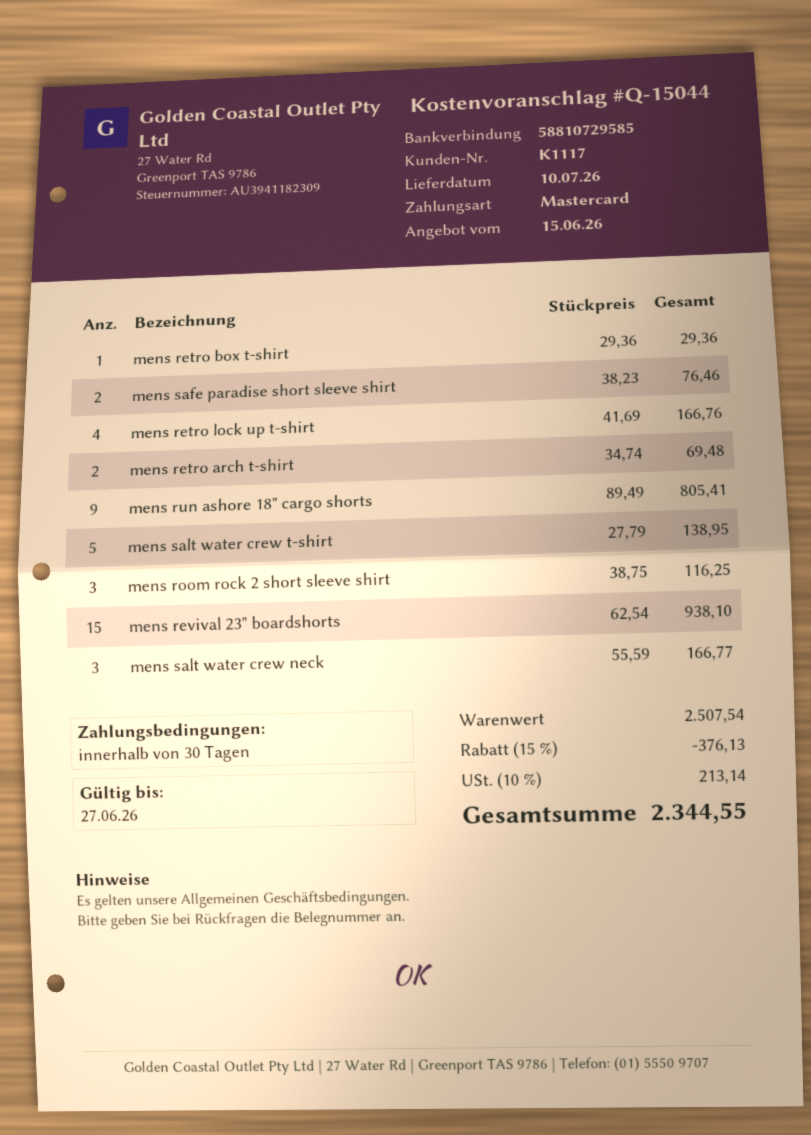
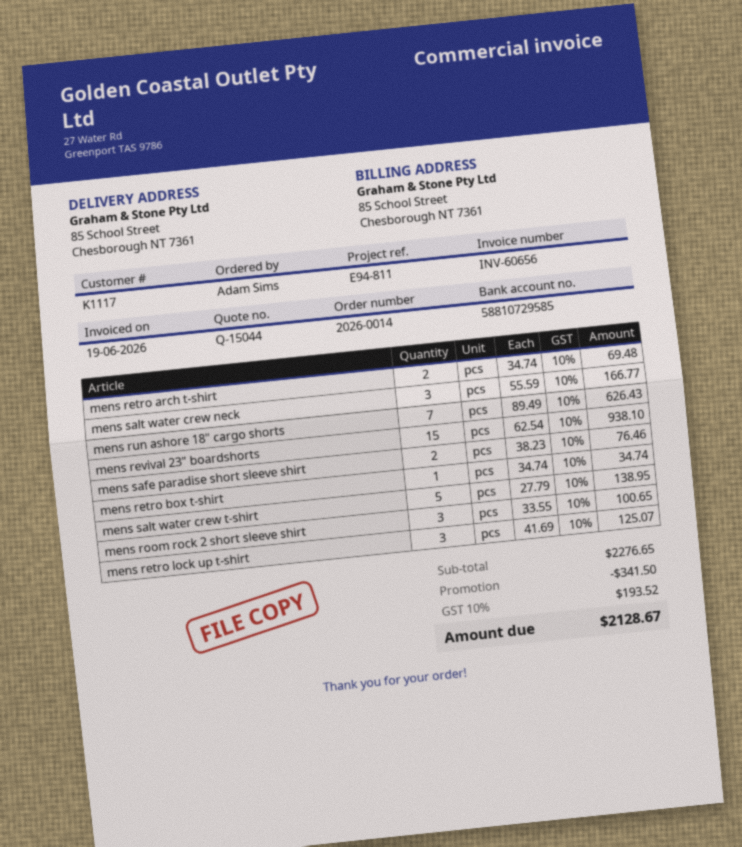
mens retro box t-shirt: 1 x 29.36 = 29.36 -> 1 x 34.74 = 34.74
mens retro lock up t-shirt: 4 x 41.69 = 166.76 -> 3 x 41.69 = 125.07
mens run ashore 18" cargo shorts: 9 x 89.49 = 805.41 -> 7 x 89.49 = 626.43
mens room rock 2 short sleeve shirt: 3 x 38.75 = 116.25 -> 3 x 33.55 = 100.65
subtotal: 2507.54 -> 2276.65
discount: 376.13 -> 341.50
tax: 10% = 213.14 -> 10% = 193.52
total: 2344.55 -> 2128.67

